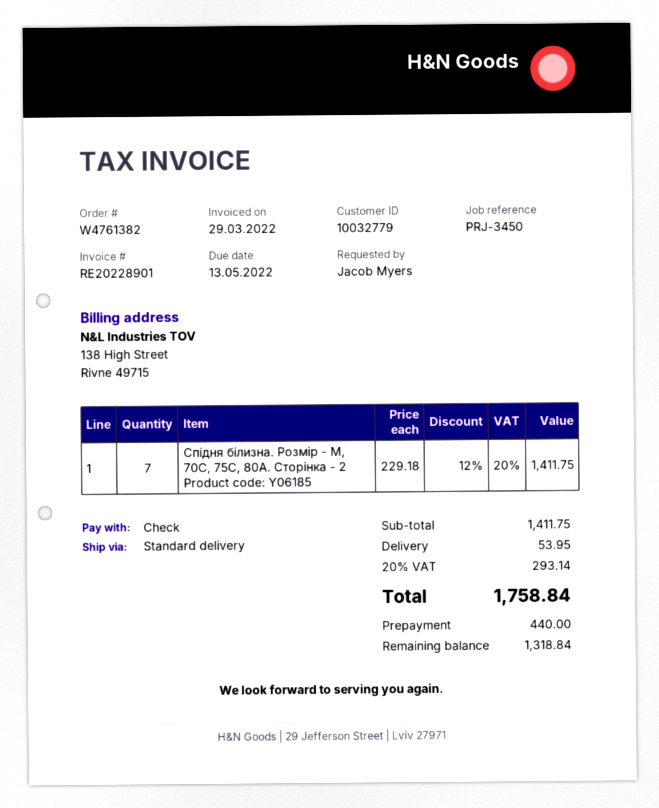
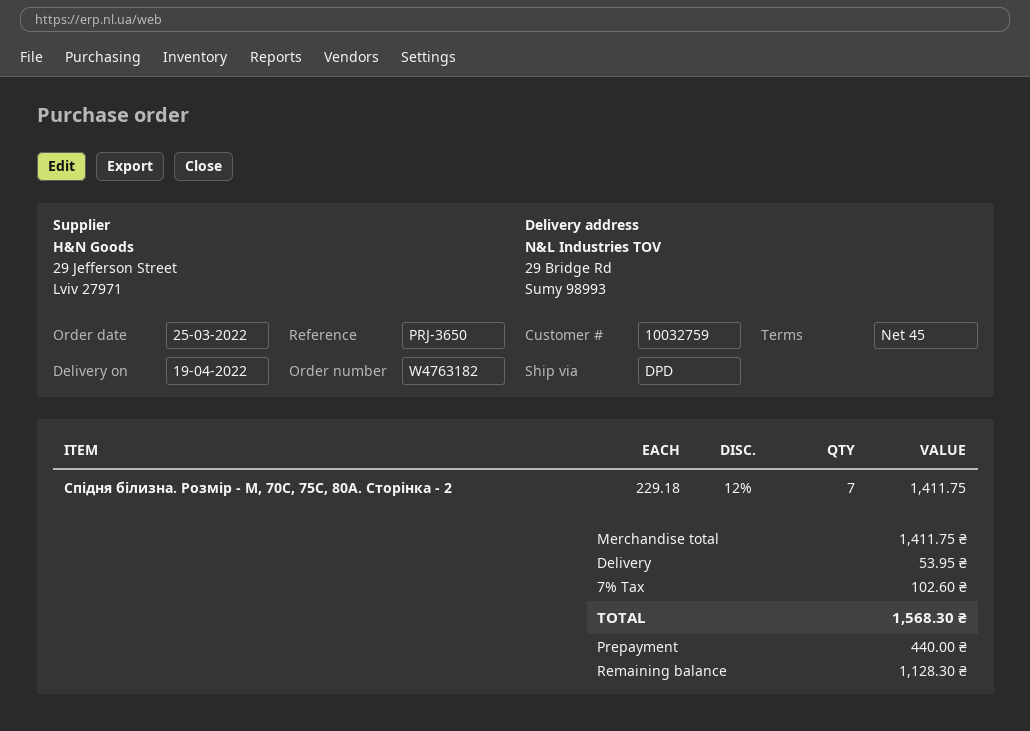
order number: W4761382 -> W4763182
customer number: 10032779 -> 10032759
reference: PRJ-3450 -> PRJ-3650
shipping method: standard -> DPD
tax: 20% = 293.14 -> 7% = 102.60
total: 1758.84 -> 1568.30
balance: 1318.84 -> 1128.30

